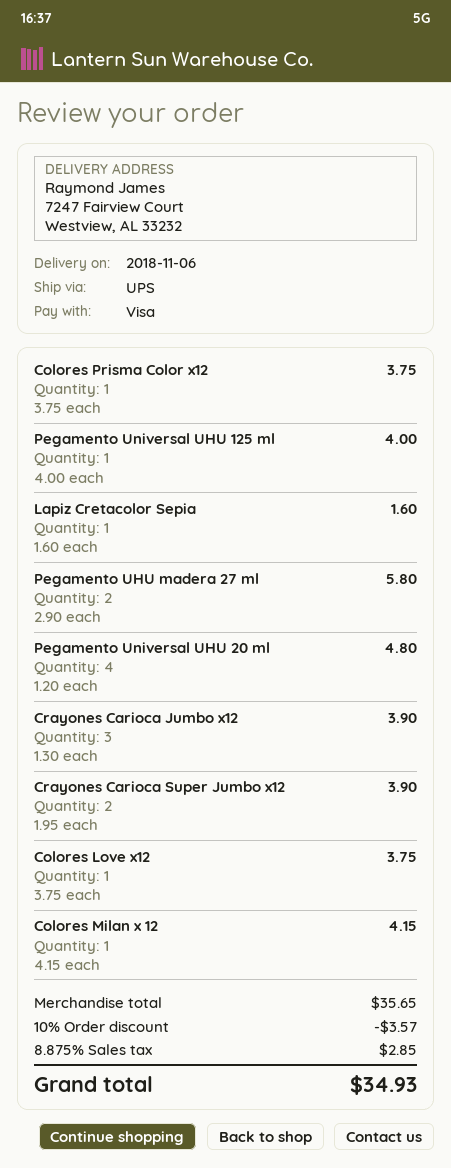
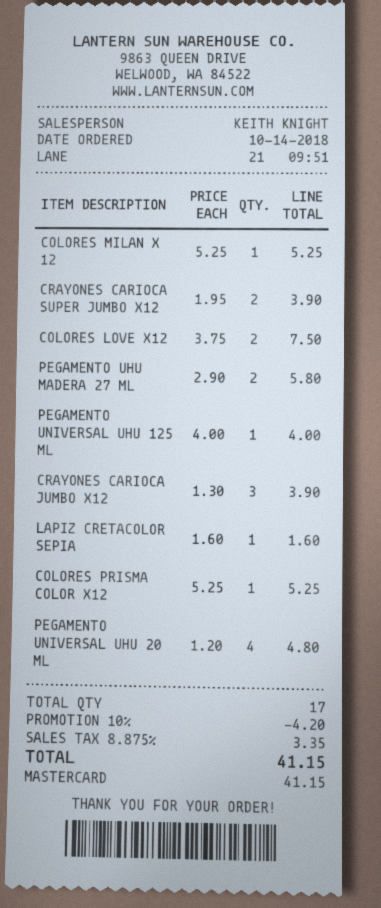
payment method: Visa -> Mastercard
Colores Prisma Color x12: 1 x 3.75 = 3.75 -> 1 x 5.25 = 5.25
Colores Love x12: 1 x 3.75 = 3.75 -> 2 x 3.75 = 7.50
Colores Milan x 12: 1 x 4.15 = 4.15 -> 1 x 5.25 = 5.25
discount: 10% = 3.57 -> 10% = 4.20
tax: 8.875% = 2.85 -> 8.875% = 3.35
total: 34.93 -> 41.15

